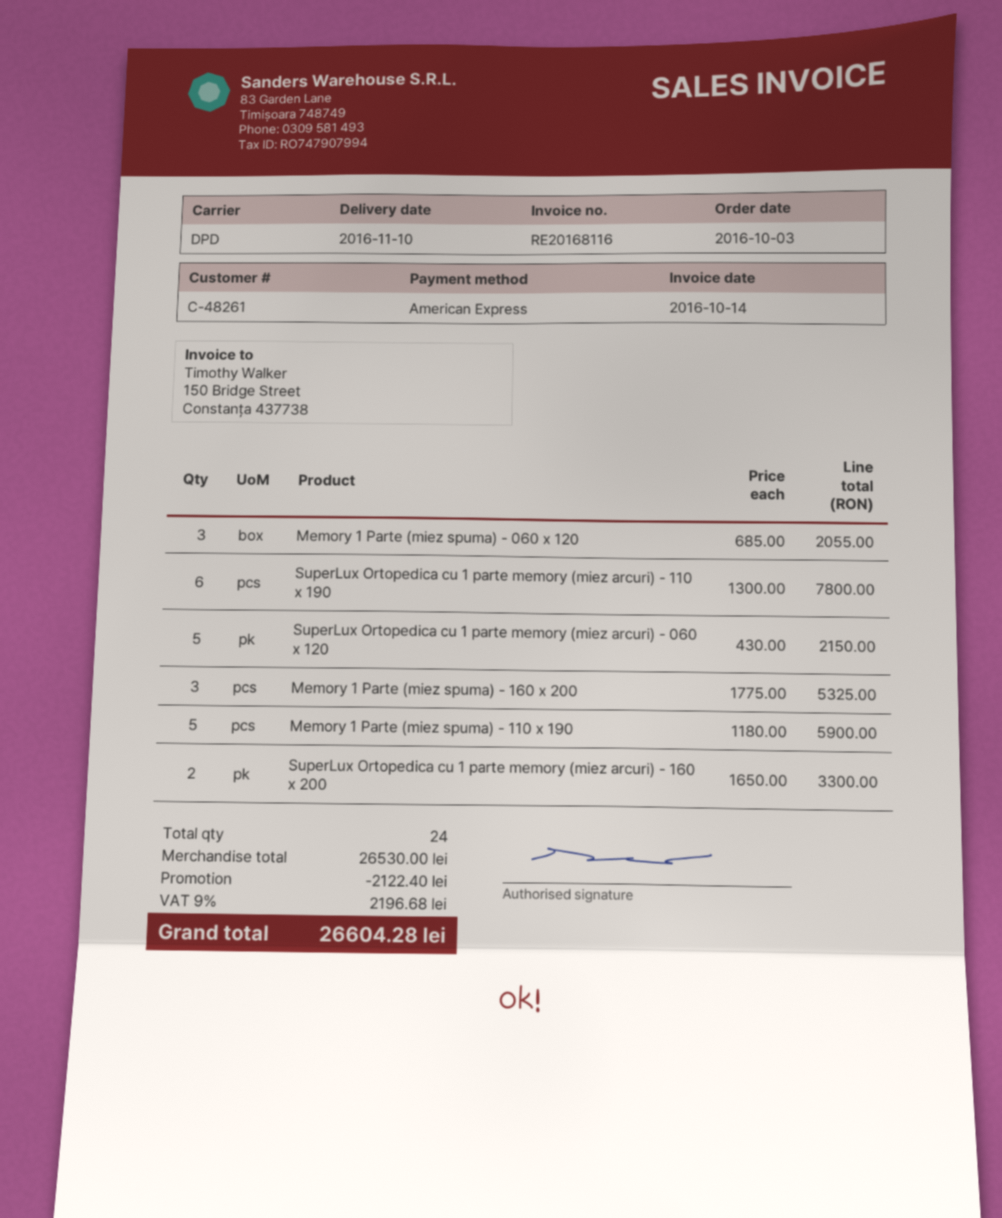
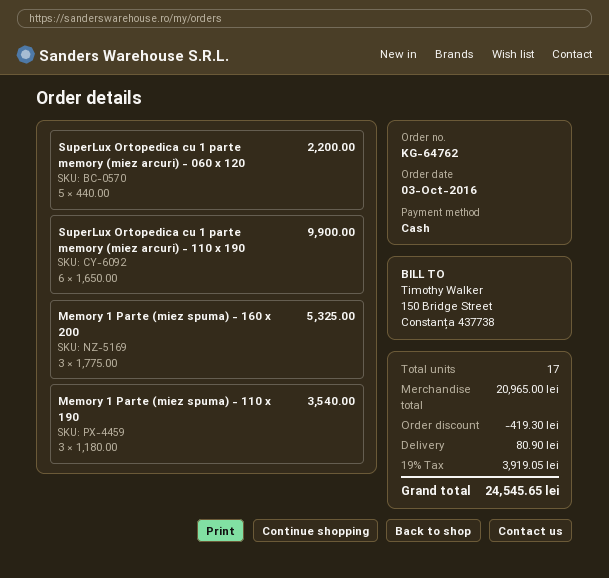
payment method: American Express -> cash
Memory 1 Parte (miez spuma) - 060 x 120: 3 x 685.00 = 2055.00 -> none
SuperLux Ortopedica cu 1 parte memory (miez arcuri) - 110 x 190: 6 x 1300.00 = 7800.00 -> 6 x 1650.00 = 9900.00
SuperLux Ortopedica cu 1 parte memory (miez arcuri) - 060 x 120: 5 x 430.00 = 2150.00 -> 5 x 440.00 = 2200.00
Memory 1 Parte (miez spuma) - 110 x 190: 5 x 1180.00 = 5900.00 -> 3 x 1180.00 = 3540.00
SuperLux Ortopedica cu 1 parte memory (miez arcuri) - 160 x 200: 2 x 1650.00 = 3300.00 -> none
total quantity: 24 -> 17
subtotal: 26530.00 -> 20965.00
discount: 2122.40 -> 419.30
shipping: none -> 80.90
tax: 9% = 2196.68 -> 19% = 3919.05
total: 26604.28 -> 24545.65

